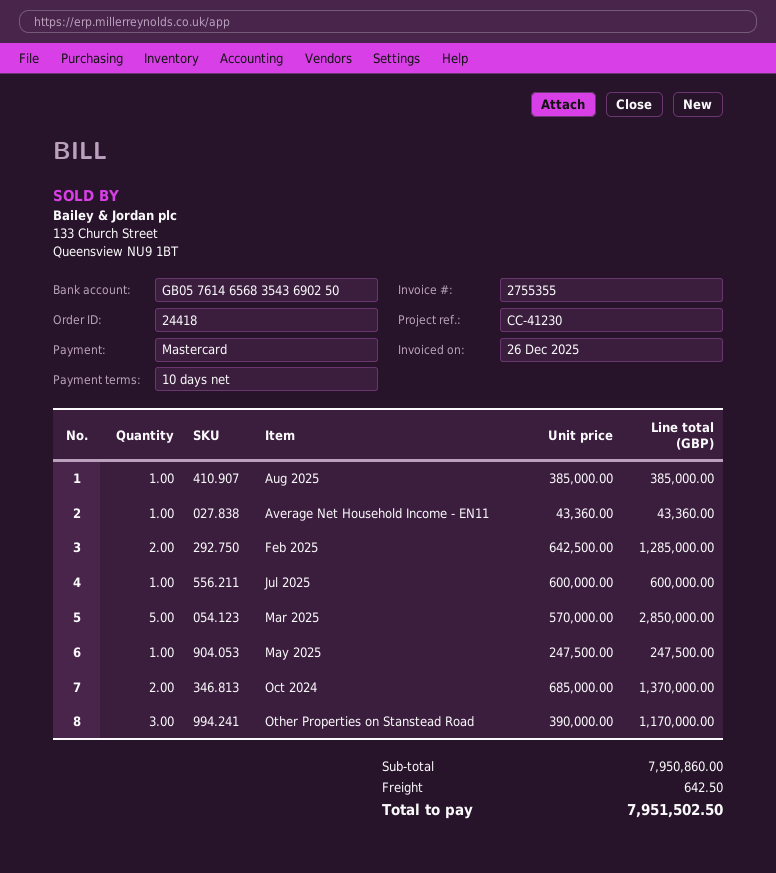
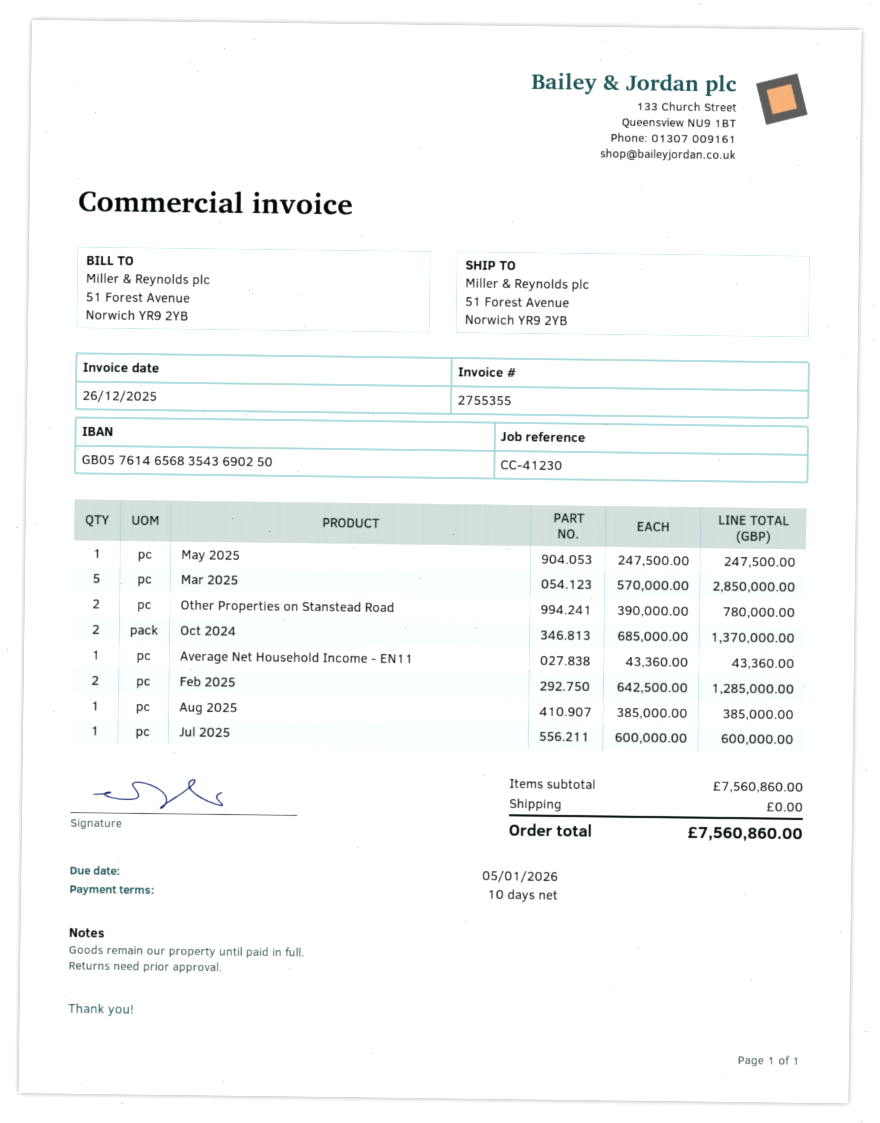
Other Properties on Stanstead Road: 3 x 390000.00 = 1170000.00 -> 2 x 390000.00 = 780000.00
subtotal: 7950860.00 -> 7560860.00
shipping: 642.50 -> 0.00
total: 7951502.50 -> 7560860.00

